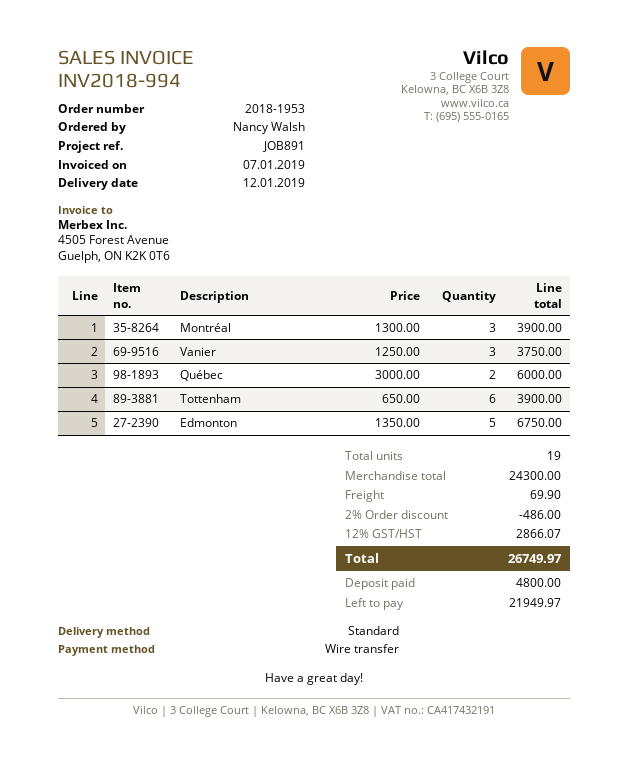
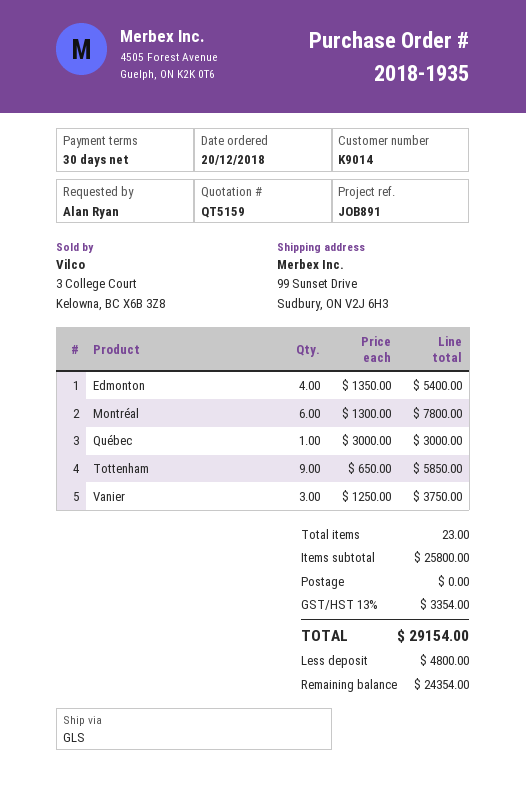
order number: 2018-1953 -> 2018-1935
ordered by: Nancy Walsh -> Alan Ryan
shipping method: standard -> GLS
Montréal: 3 x 1300.00 = 3900.00 -> 6 x 1300.00 = 7800.00
Québec: 2 x 3000.00 = 6000.00 -> 1 x 3000.00 = 3000.00
Tottenham: 6 x 650.00 = 3900.00 -> 9 x 650.00 = 5850.00
Edmonton: 5 x 1350.00 = 6750.00 -> 4 x 1350.00 = 5400.00
total quantity: 19 -> 23
subtotal: 24300.00 -> 25800.00
discount: 2% = 486.00 -> none
shipping: 69.90 -> 0.00
tax: 12% = 2866.07 -> 13% = 3354.00
total: 26749.97 -> 29154.00
balance: 21949.97 -> 24354.00

